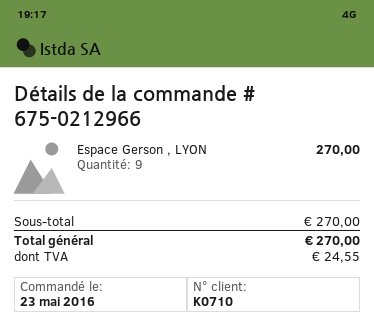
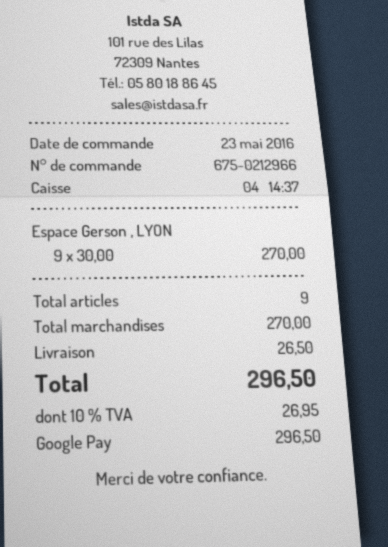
shipping: none -> 26.50
tax: 24.55 -> 26.95
total: 270.00 -> 296.50

